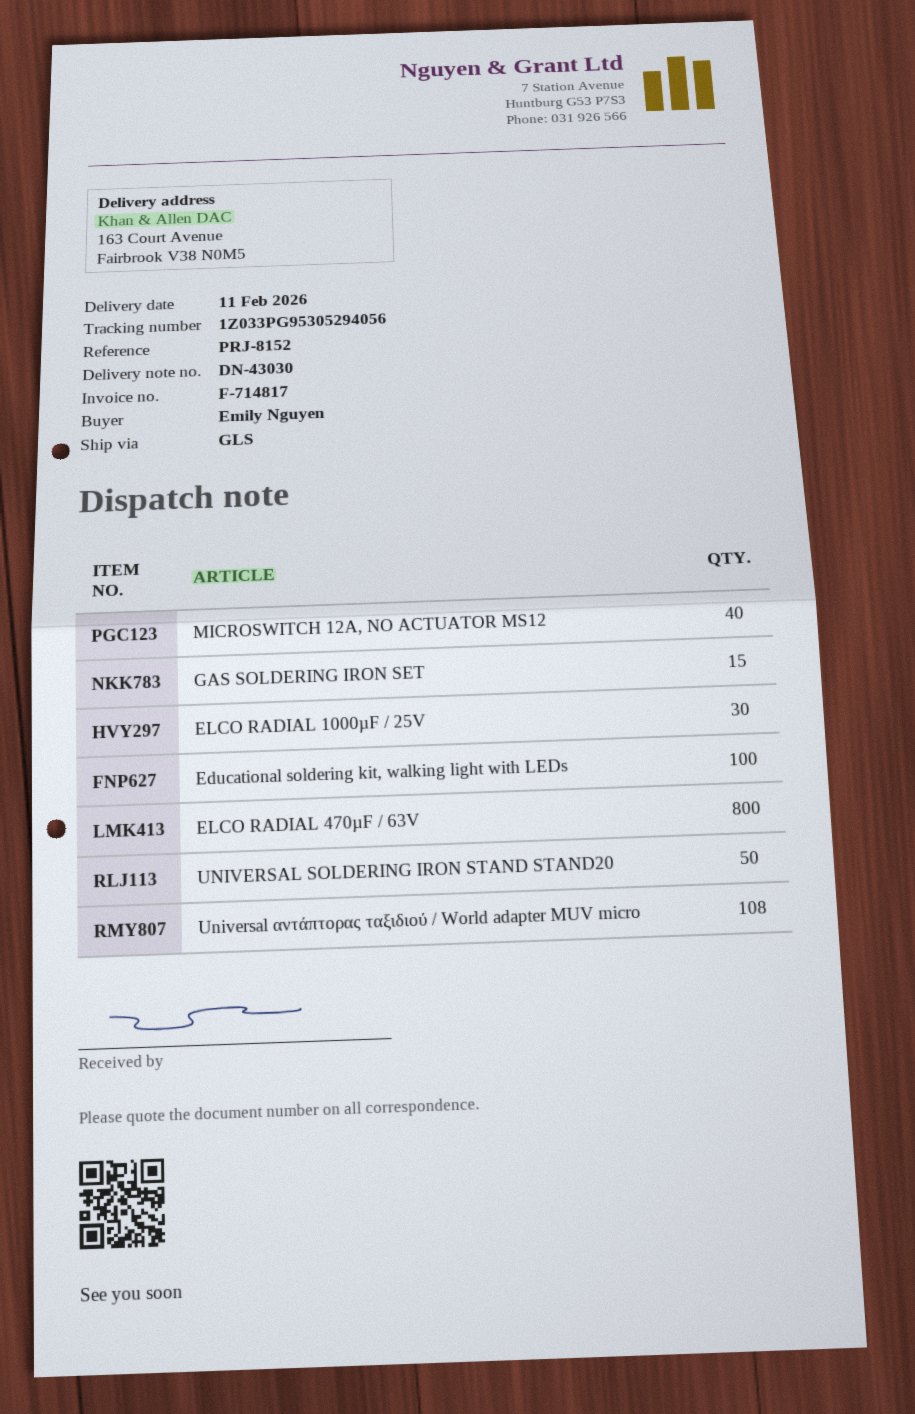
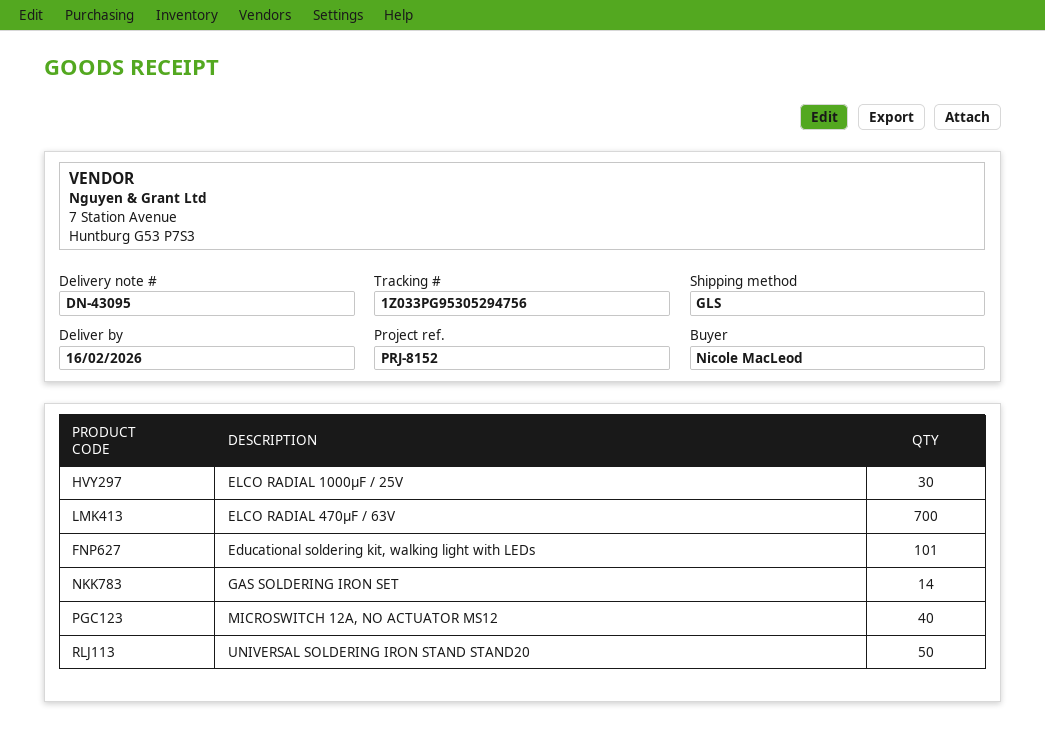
delivery note number: DN-43030 -> DN-43095
delivery date: 2026-02-11 -> 2026-02-16
ordered by: Emily Nguyen -> Nicole MacLeod
tracking number: 1Z033PG95305294056 -> 1Z033PG95305294756
GAS SOLDERING IRON SET: 15 -> 14
Educational soldering kit, walking light with LEDs: 100 -> 101
ELCO RADIAL 470µF / 63V: 800 -> 700
Universal αντάπτορας ταξιδιού / World adapter MUV micro: 108 -> none

